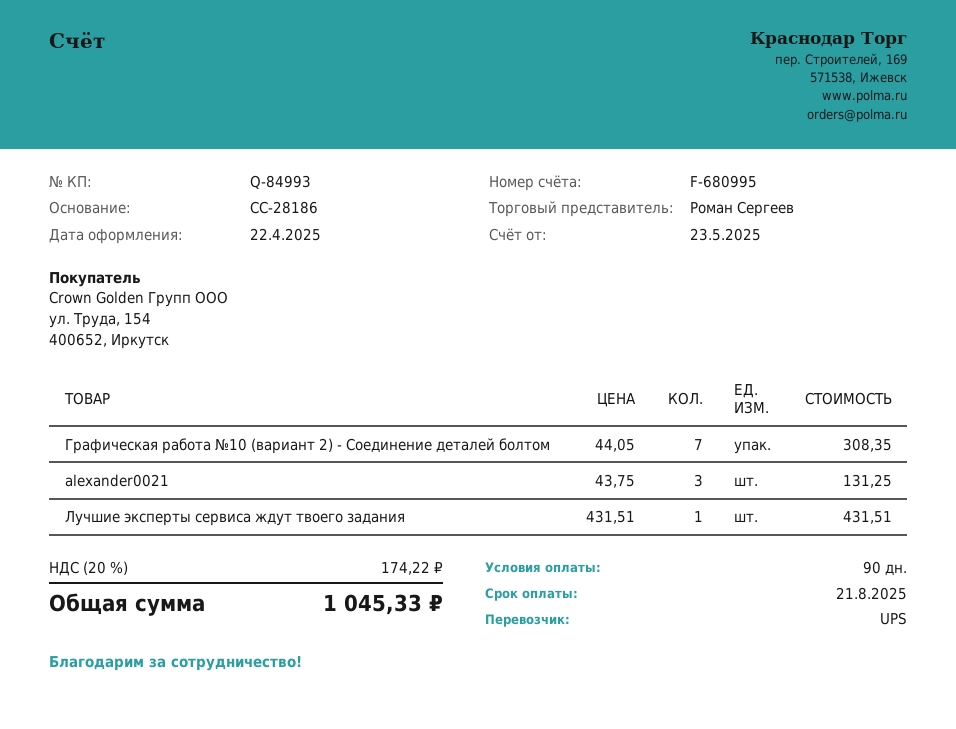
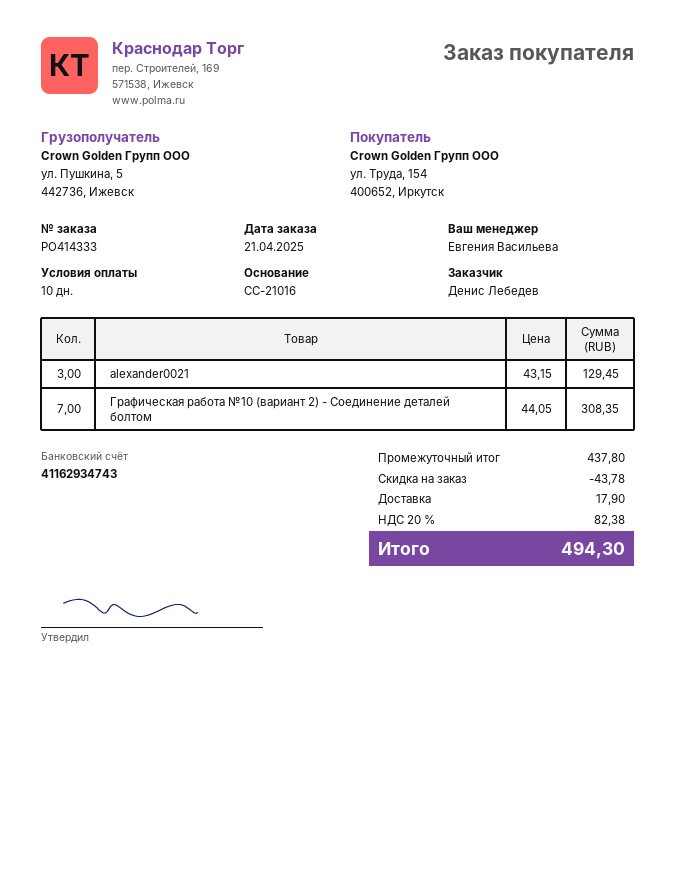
order date: 2025-04-22 -> 2025-04-21
payment terms: 90 days -> 10 days
reference: CC-28186 -> CC-21016
sales rep: Роман Сергеев -> Евгения Васильева
alexander0021: 3 x 43.75 = 131.25 -> 3 x 43.15 = 129.45
Лучшие эксперты сервиса ждут твоего задания: 1 x 431.51 = 431.51 -> none
discount: none -> 43.78
shipping: none -> 17.90
tax: 20% = 174.22 -> 20% = 82.38
total: 1045.33 -> 494.30

